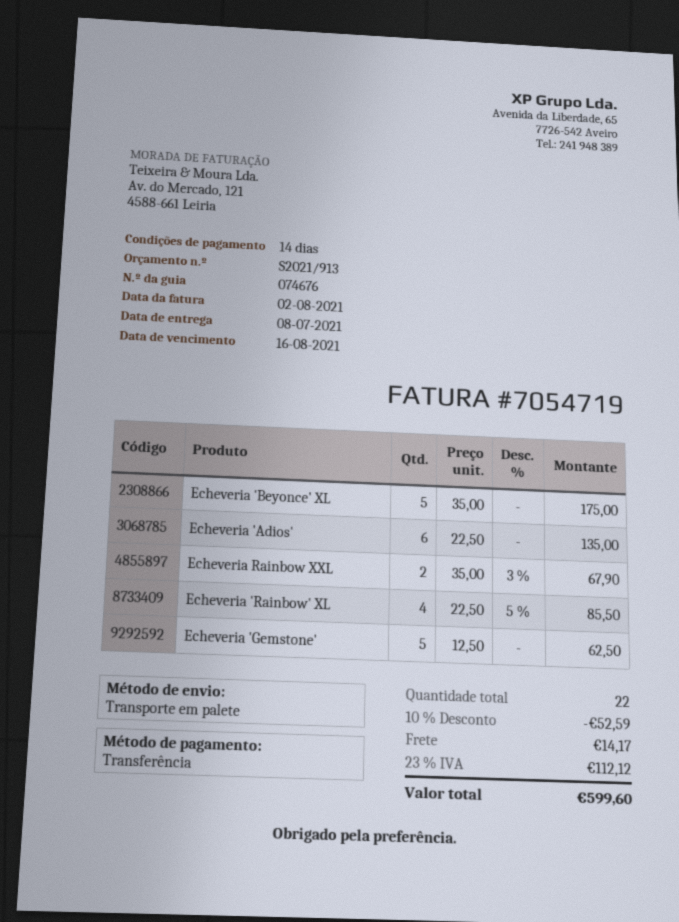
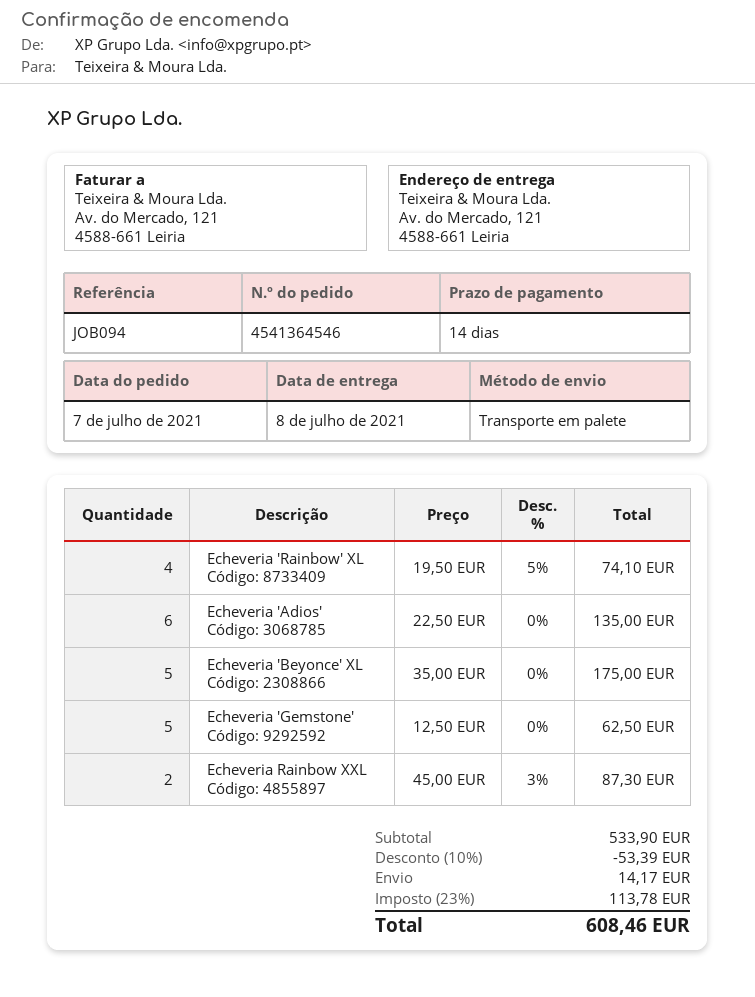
Echeveria Rainbow XXL: 2 x 35.00 - 3% = 67.90 -> 2 x 45.00 - 3% = 87.30
Echeveria 'Rainbow' XL: 4 x 22.50 - 5% = 85.50 -> 4 x 19.50 - 5% = 74.10
discount: 10% = 52.59 -> 10% = 53.39
tax: 23% = 112.12 -> 23% = 113.78
total: 599.60 -> 608.46

